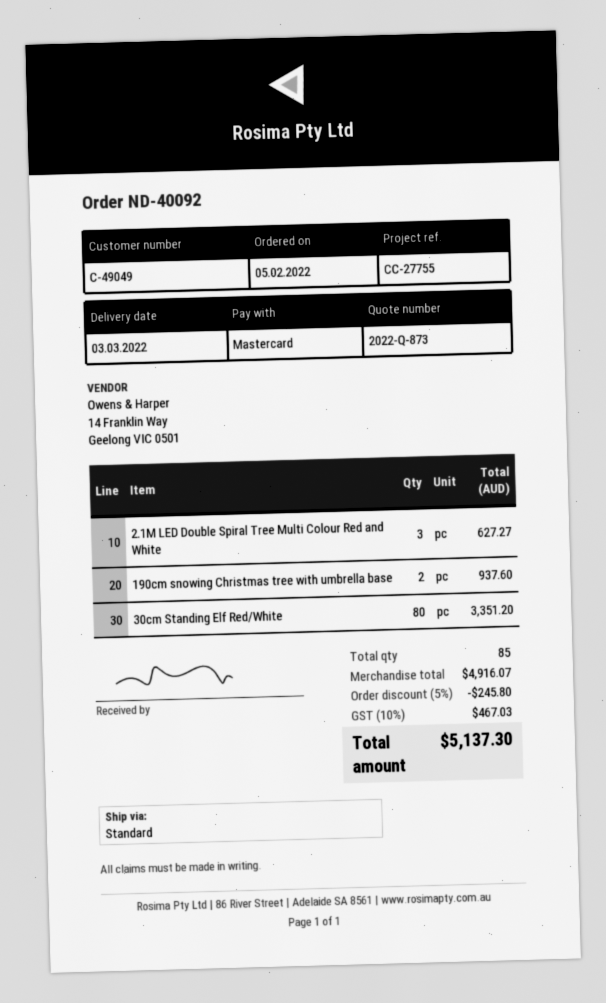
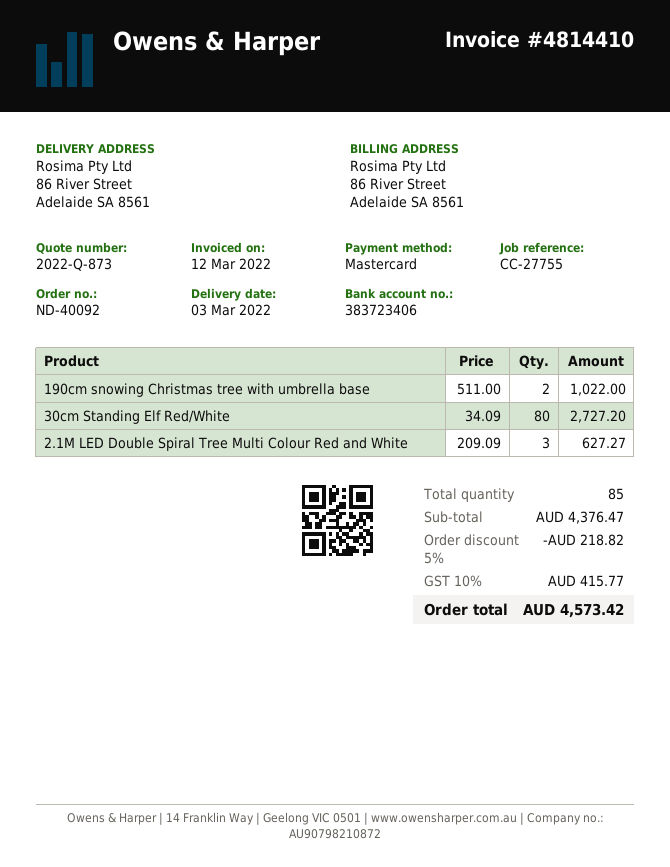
190cm snowing Christmas tree with umbrella base: 2 for 937.60 -> 2 for 1022.00
30cm Standing Elf Red/White: 80 for 3351.20 -> 80 for 2727.20
subtotal: 4916.07 -> 4376.47
discount: 5% = 245.80 -> 5% = 218.82
tax: 10% = 467.03 -> 10% = 415.77
total: 5137.30 -> 4573.42

